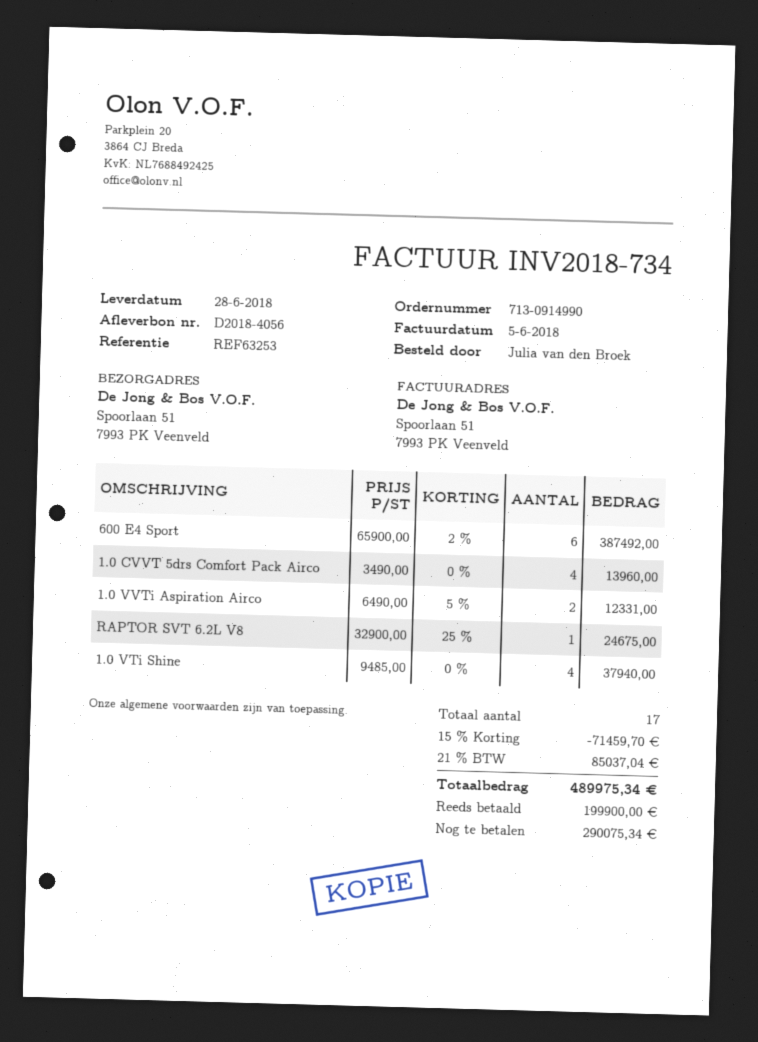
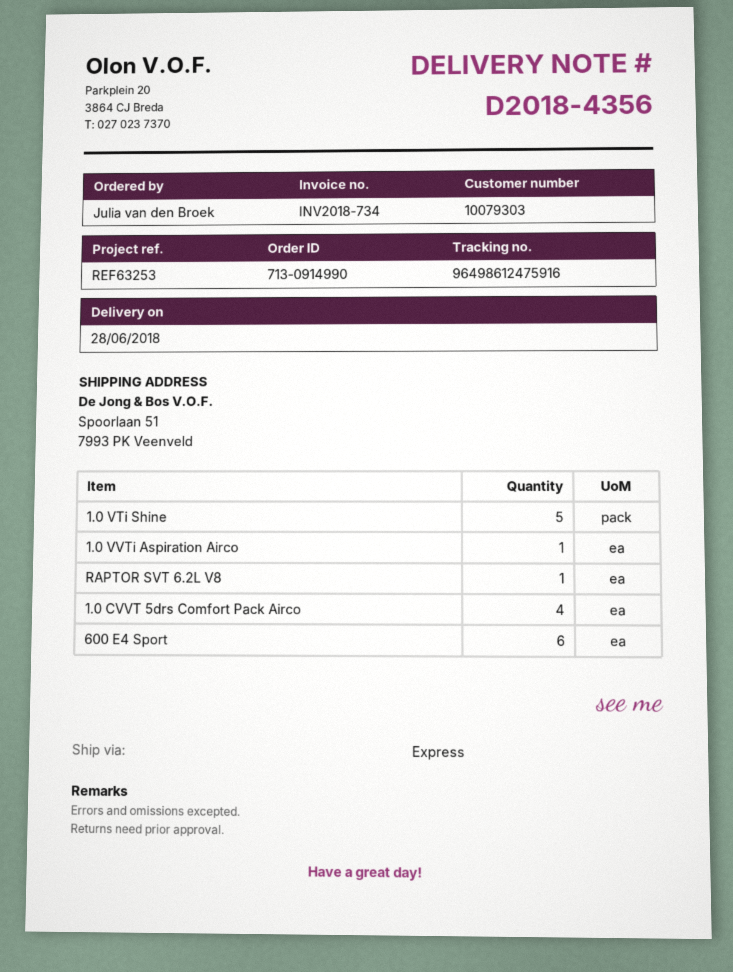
delivery note number: D2018-4056 -> D2018-4356
1.0 VVTi Aspiration Airco: 2 -> 1
1.0 VTi Shine: 4 -> 5

